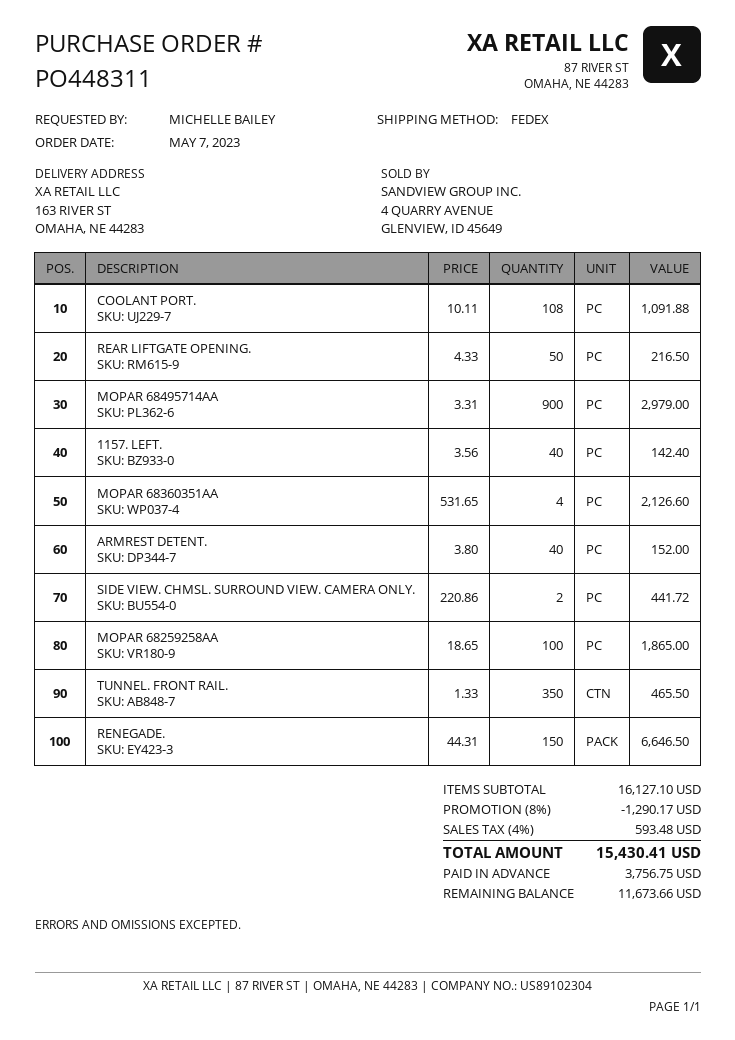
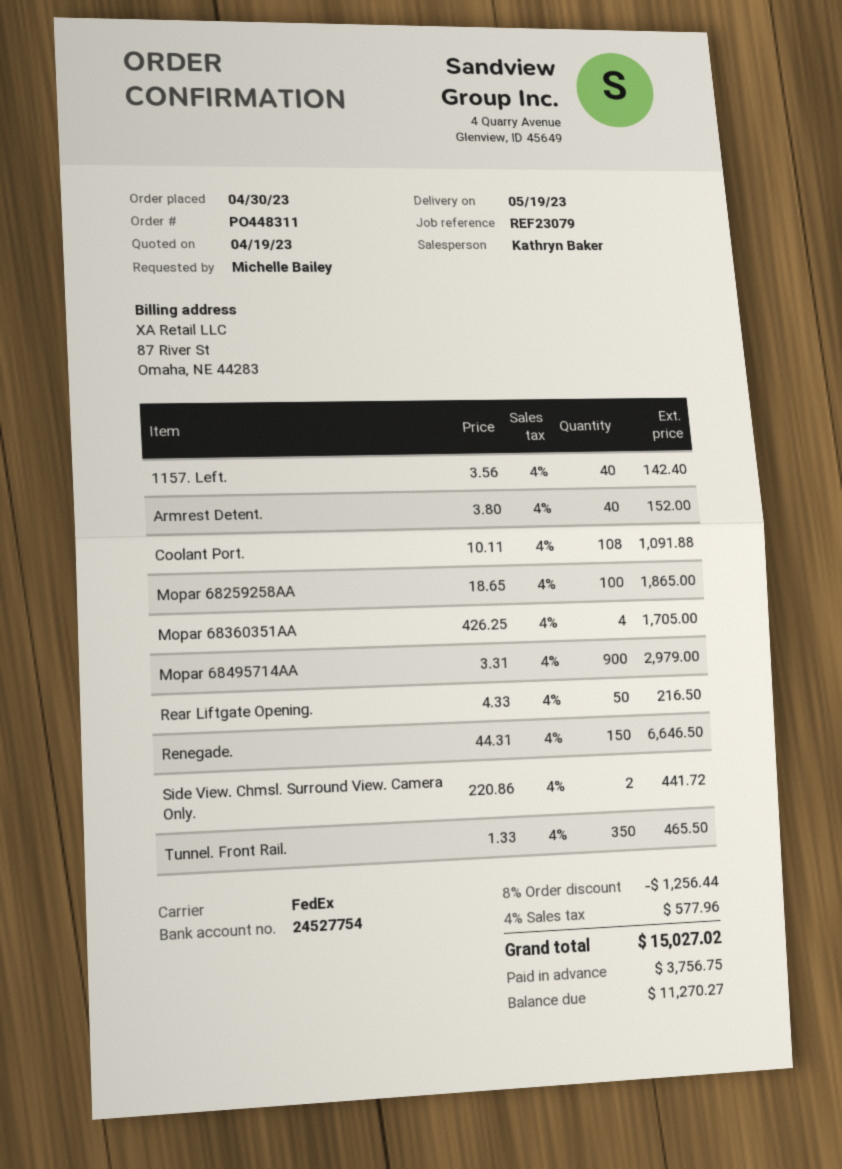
order date: 2023-05-07 -> 2023-04-30
MOPAR 68360351AA: 4 x 531.65 = 2126.60 -> 4 x 426.25 = 1705.00
discount: 8% = 1290.17 -> 8% = 1256.44
tax: 4% = 593.48 -> 4% = 577.96
total: 15430.41 -> 15027.02
balance: 11673.66 -> 11270.27

